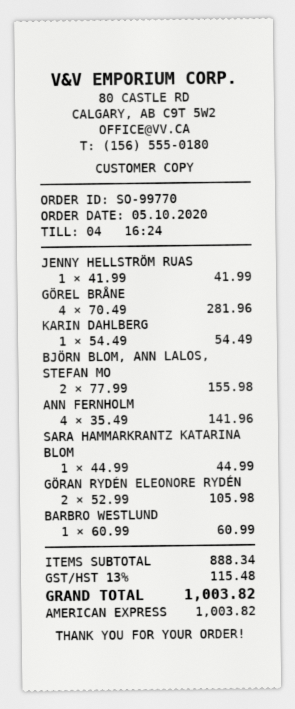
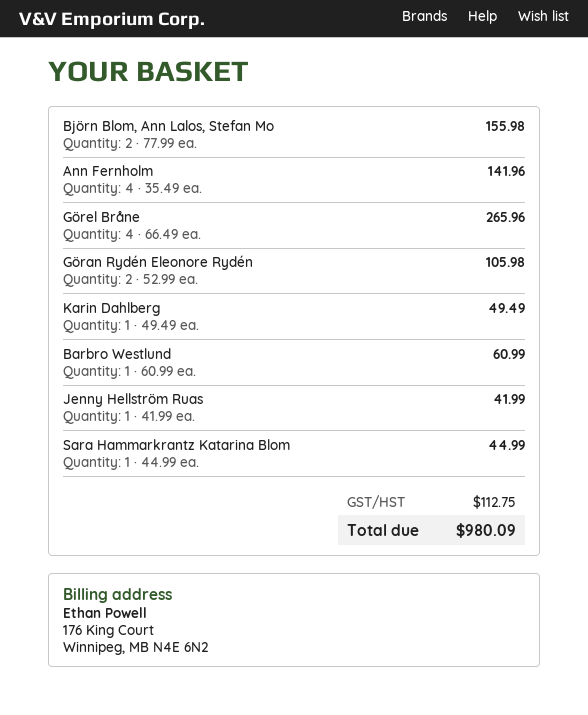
GÖREL BRÅNE: 4 x 70.49 = 281.96 -> 4 x 66.49 = 265.96
KARIN DAHLBERG: 1 x 54.49 = 54.49 -> 1 x 49.49 = 49.49
tax: 115.48 -> 112.75
total: 1003.82 -> 980.09

